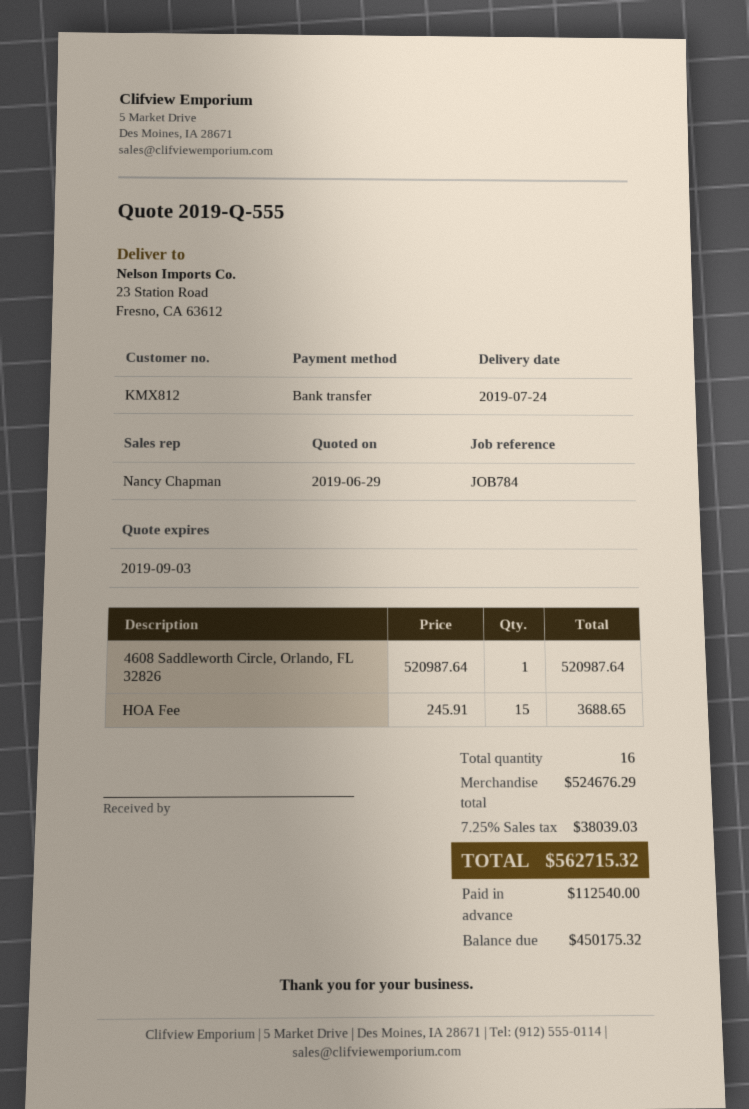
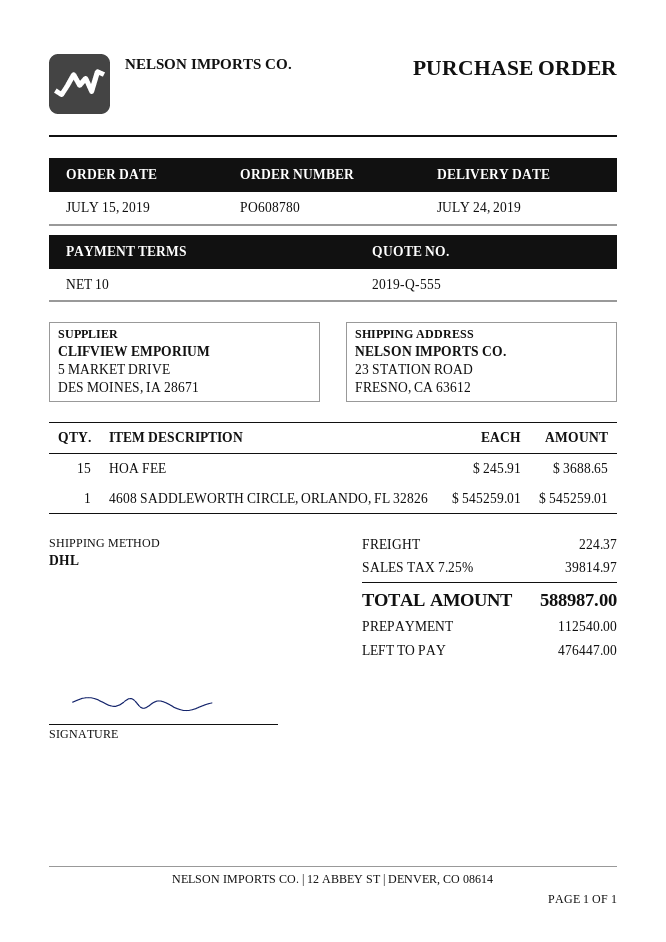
4608 Saddleworth Circle, Orlando, FL 32826: 1 x 520987.64 = 520987.64 -> 1 x 545259.01 = 545259.01
shipping: none -> 224.37
tax: 7.25% = 38039.03 -> 7.25% = 39814.97
total: 562715.32 -> 588987.00
balance: 450175.32 -> 476447.00

